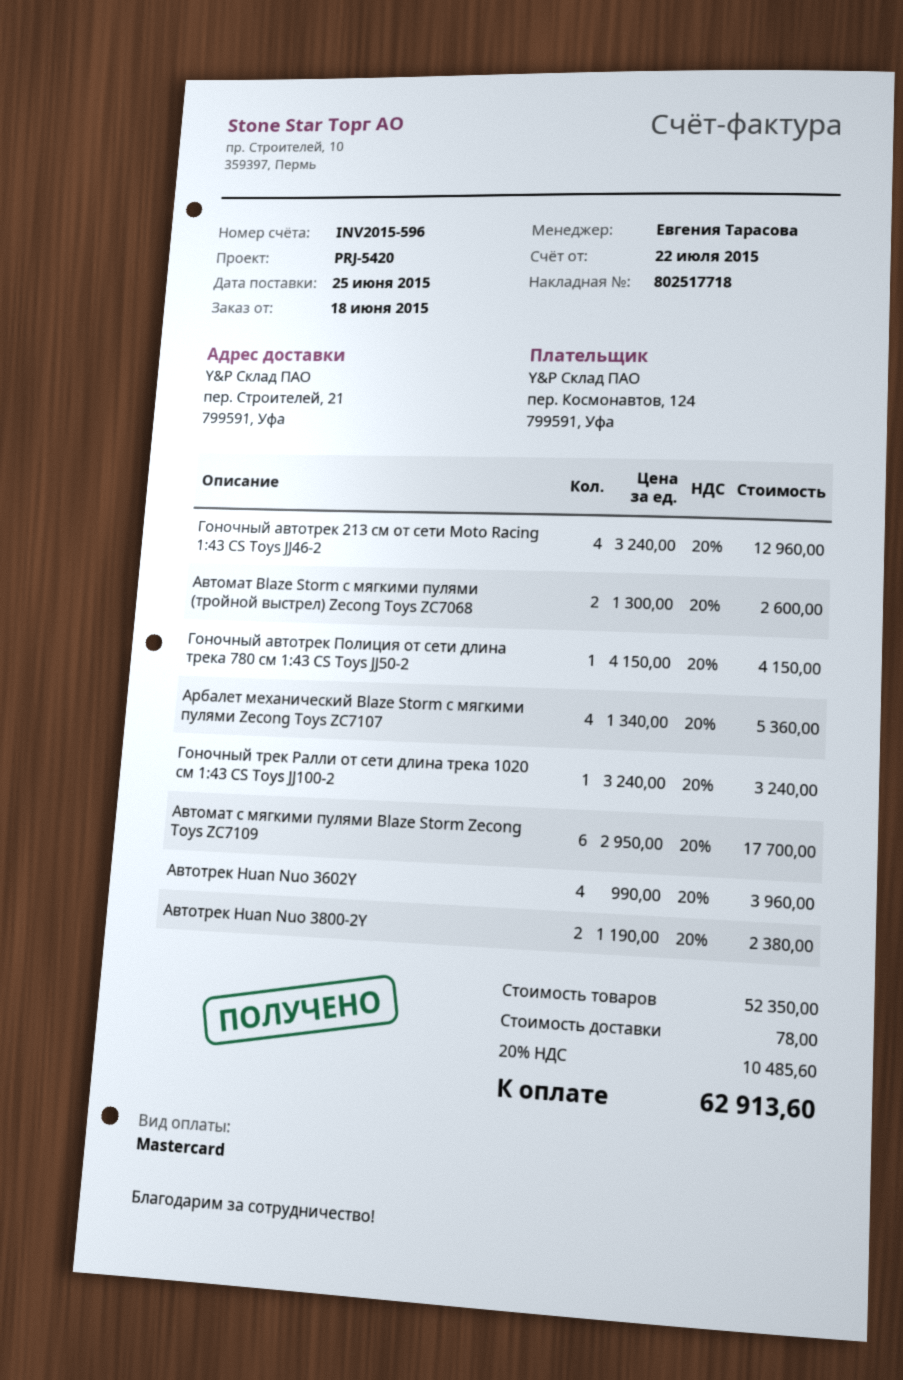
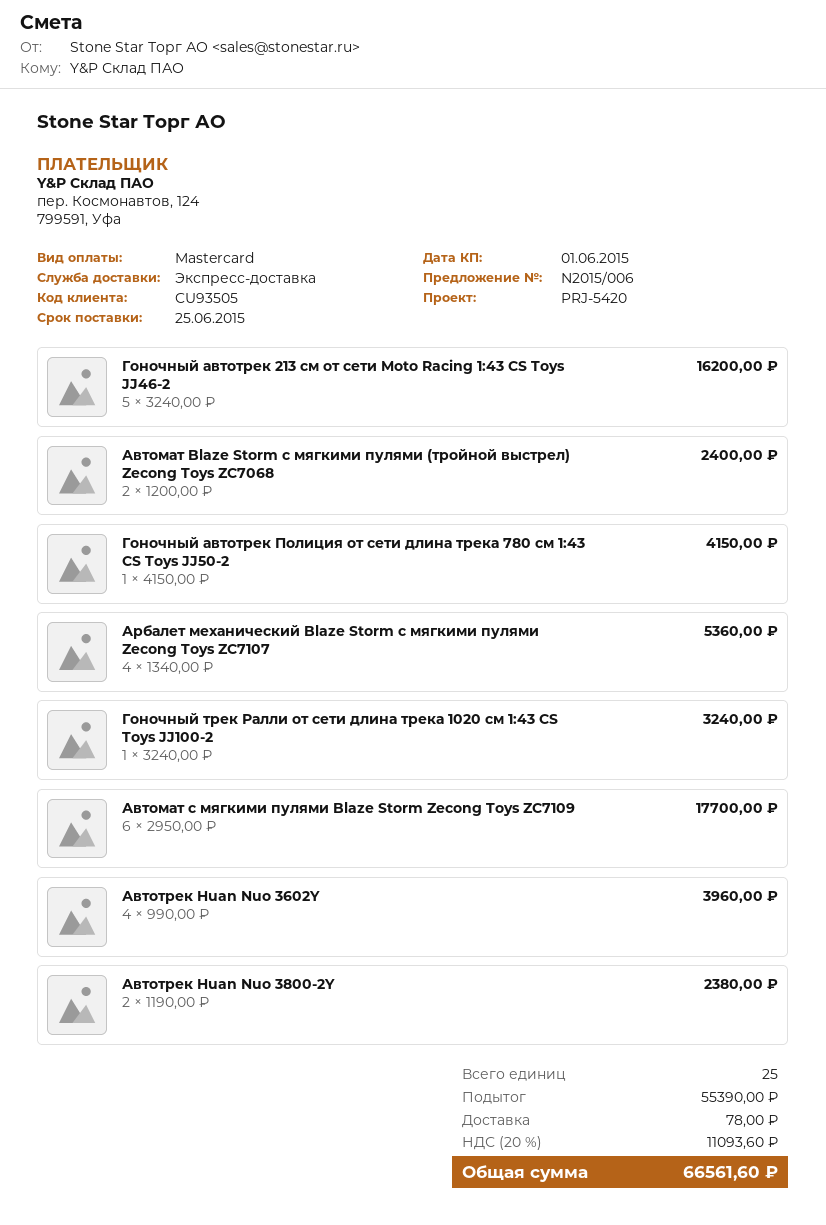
Гоночный автотрек 213 см от сети Moto Racing 1:43 CS Toys JJ46-2: 4 x 3240.00 = 12960.00 -> 5 x 3240.00 = 16200.00
Автомат Blaze Storm с мягкими пулями (тройной выстрел) Zecong Toys ZC7068: 2 x 1300.00 = 2600.00 -> 2 x 1200.00 = 2400.00
subtotal: 52350.00 -> 55390.00
tax: 20% = 10485.60 -> 20% = 11093.60
total: 62913.60 -> 66561.60

